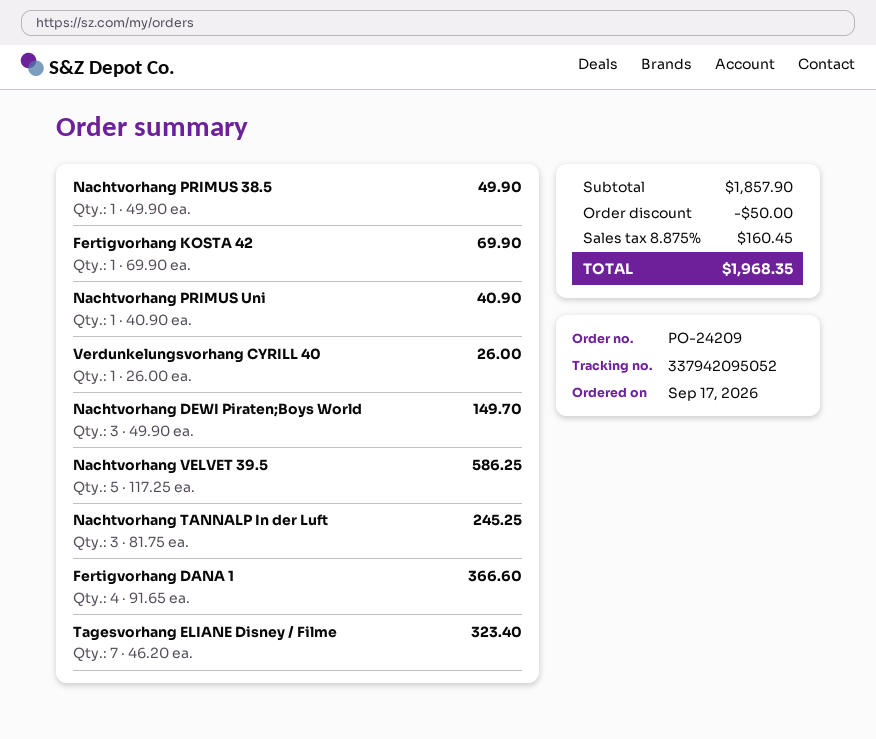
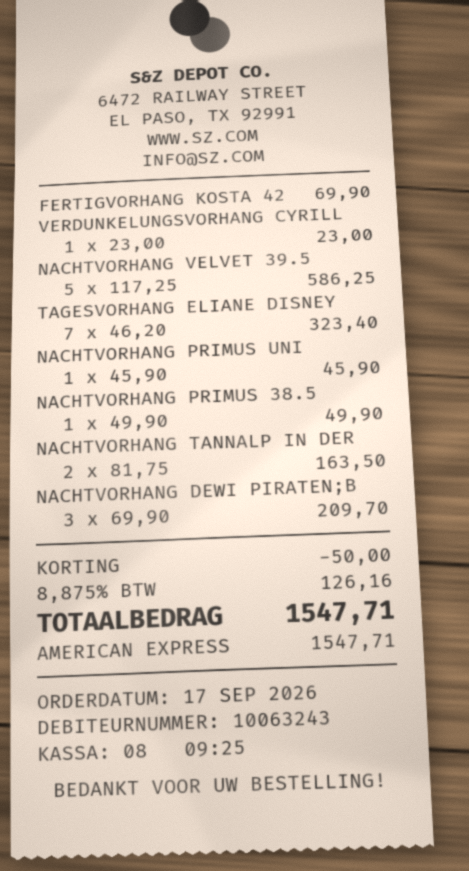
Nachtvorhang PRIMUS Uni: 1 x 40.90 = 40.90 -> 1 x 45.90 = 45.90
Verdunkelungsvorhang CYRILL 40: 1 x 26.00 = 26.00 -> 1 x 23.00 = 23.00
Nachtvorhang DEWI Piraten;Boys World: 3 x 49.90 = 149.70 -> 3 x 69.90 = 209.70
Nachtvorhang TANNALP In der Luft: 3 x 81.75 = 245.25 -> 2 x 81.75 = 163.50
Fertigvorhang DANA 1: 4 x 91.65 = 366.60 -> none
tax: 8.875% = 160.45 -> 8.875% = 126.16
total: 1968.35 -> 1547.71

